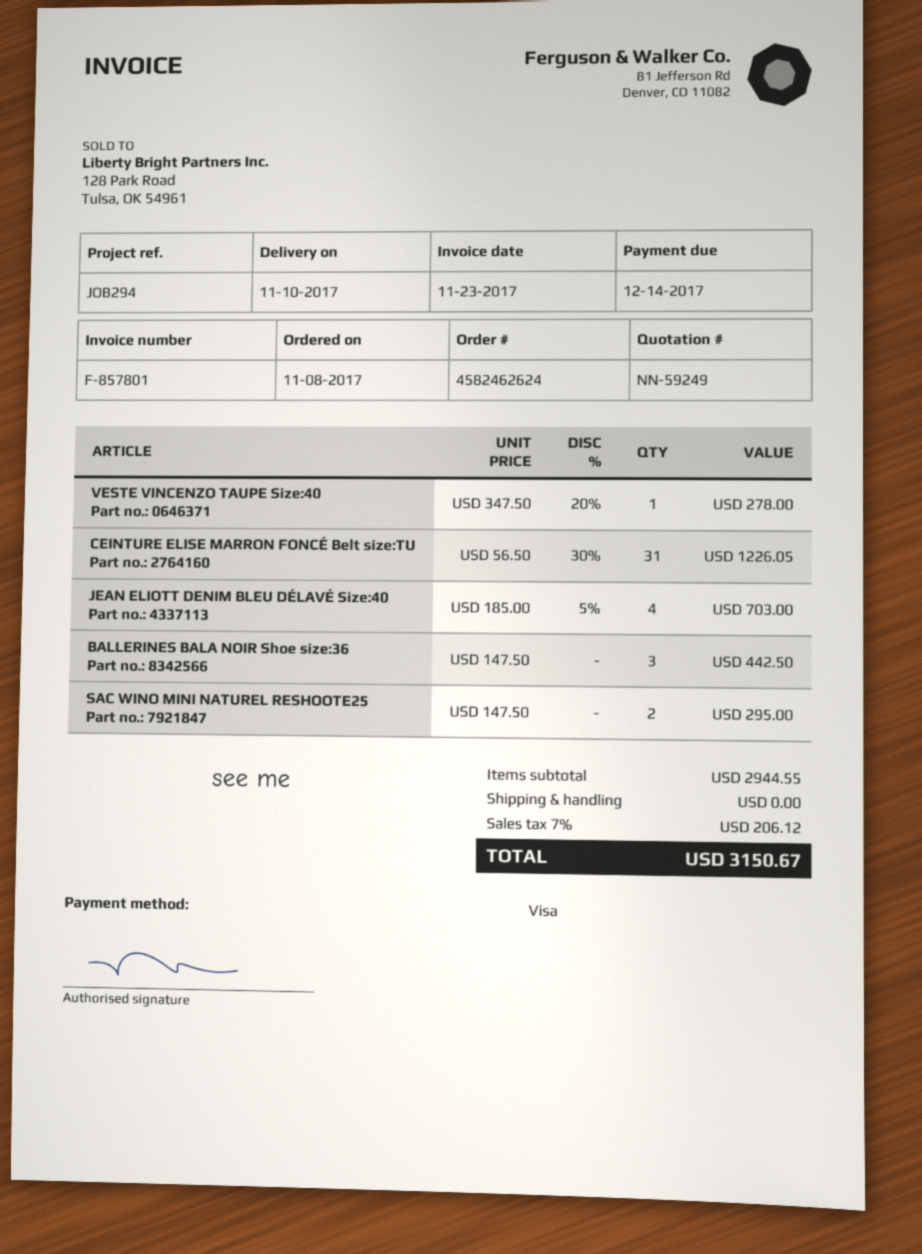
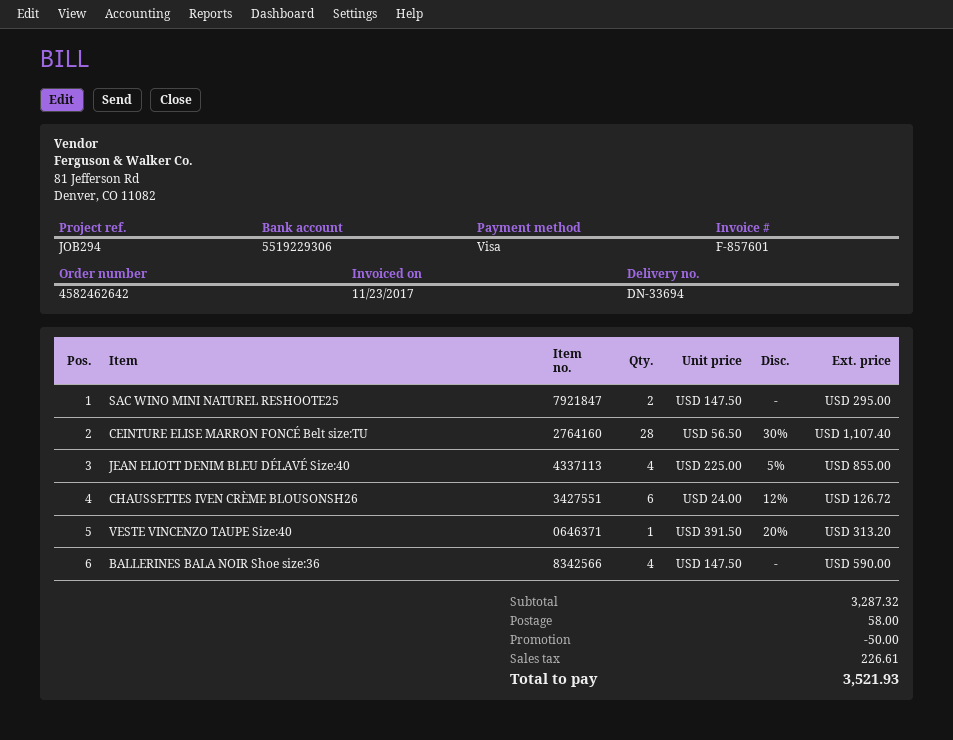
order number: 4582462624 -> 4582462642
invoice number: F-857801 -> F-857601
VESTE VINCENZO TAUPE Size:40: 1 x 347.50 - 20% = 278.00 -> 1 x 391.50 - 20% = 313.20
CEINTURE ELISE MARRON FONCÉ Belt size:TU: 31 x 56.50 - 30% = 1226.05 -> 28 x 56.50 - 30% = 1107.40
JEAN ELIOTT DENIM BLEU DÉLAVÉ Size:40: 4 x 185.00 - 5% = 703.00 -> 4 x 225.00 - 5% = 855.00
BALLERINES BALA NOIR Shoe size:36: 3 x 147.50 = 442.50 -> 4 x 147.50 = 590.00
CHAUSSETTES IVEN CRÈME BLOUSONSH26: none -> 6 x 24.00 - 12% = 126.72
subtotal: 2944.55 -> 3287.32
discount: none -> 50.00
shipping: 0.00 -> 58.00
tax: 206.12 -> 226.61
total: 3150.67 -> 3521.93

